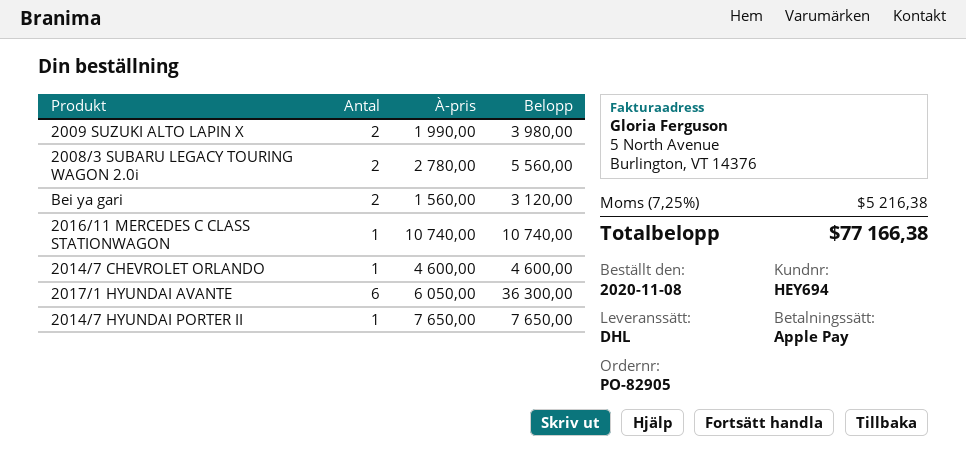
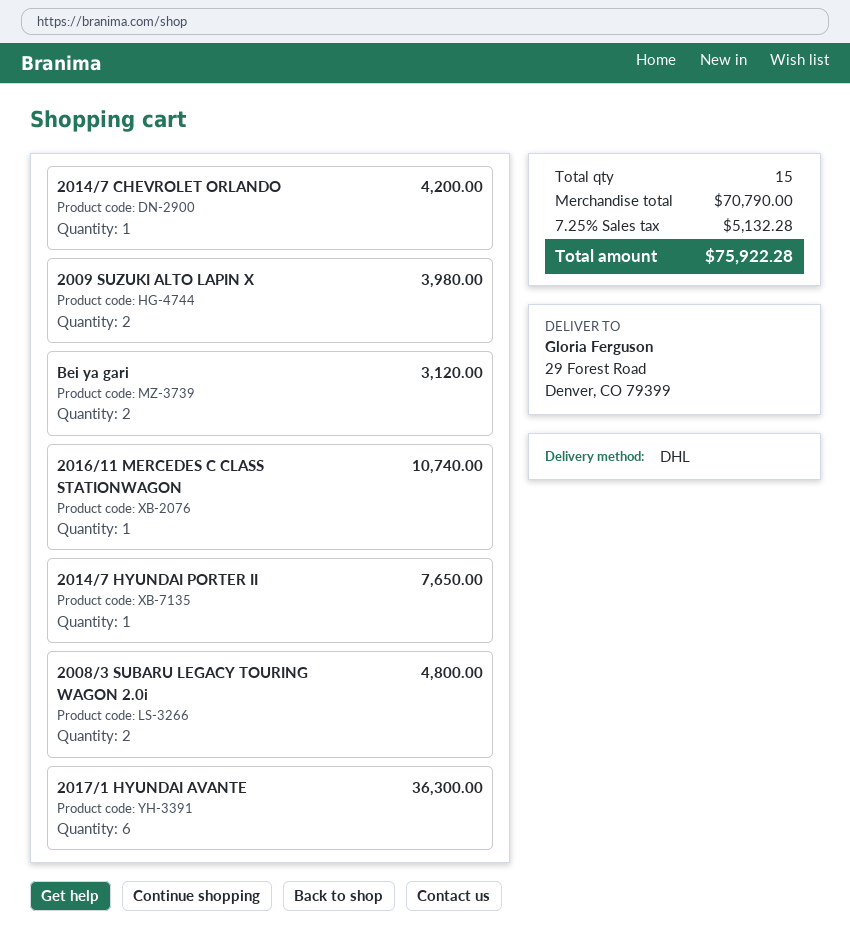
2008/3 SUBARU LEGACY TOURING WAGON 2.0i: 2 for 5560.00 -> 2 for 4800.00
2014/7 CHEVROLET ORLANDO: 1 for 4600.00 -> 1 for 4200.00
tax: 7.25% = 5216.38 -> 7.25% = 5132.28
total: 77166.38 -> 75922.28

